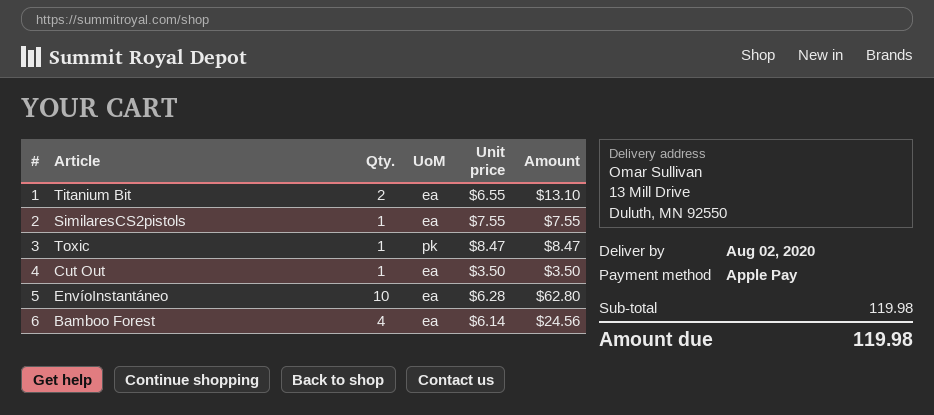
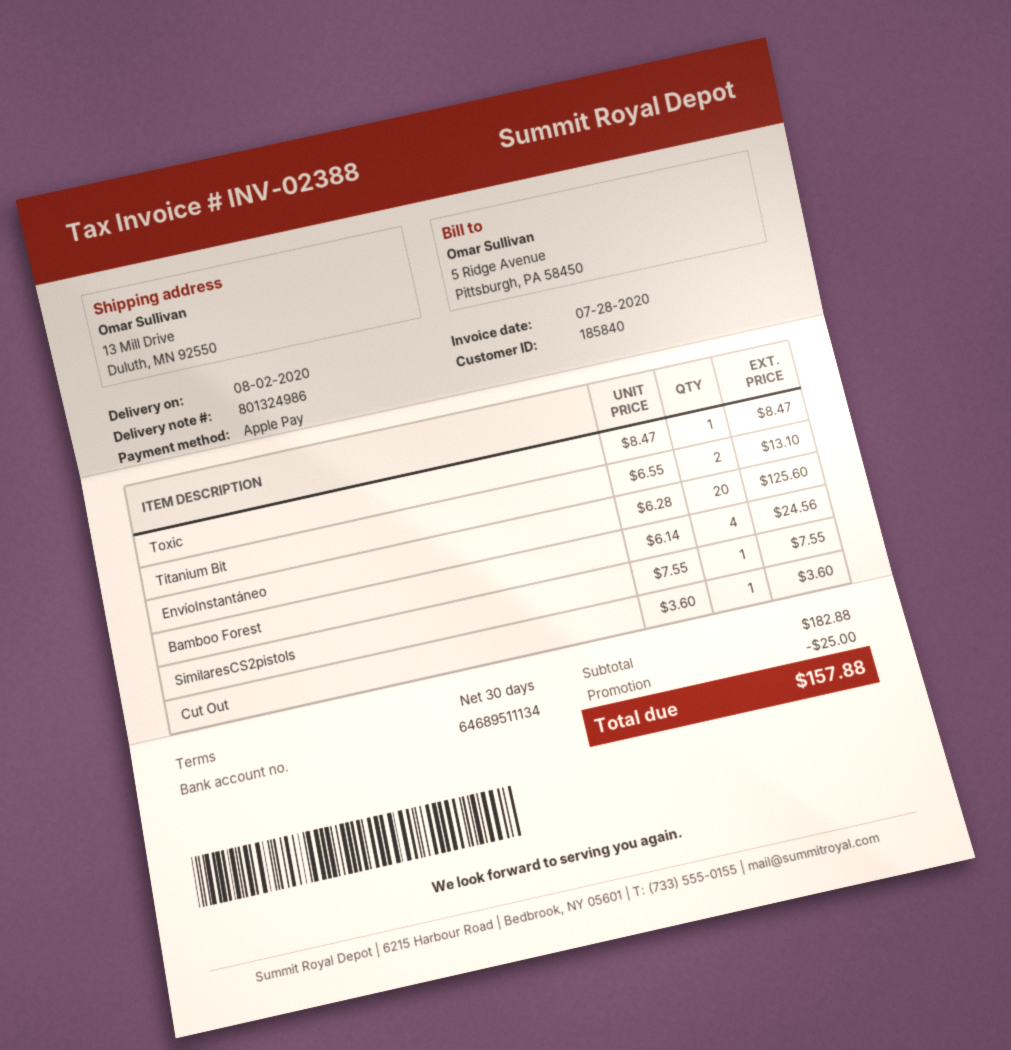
Cut Out: 1 x 3.50 = 3.50 -> 1 x 3.60 = 3.60
EnvíoInstantáneo: 10 x 6.28 = 62.80 -> 20 x 6.28 = 125.60
subtotal: 119.98 -> 182.88
discount: none -> 25.00
total: 119.98 -> 157.88

